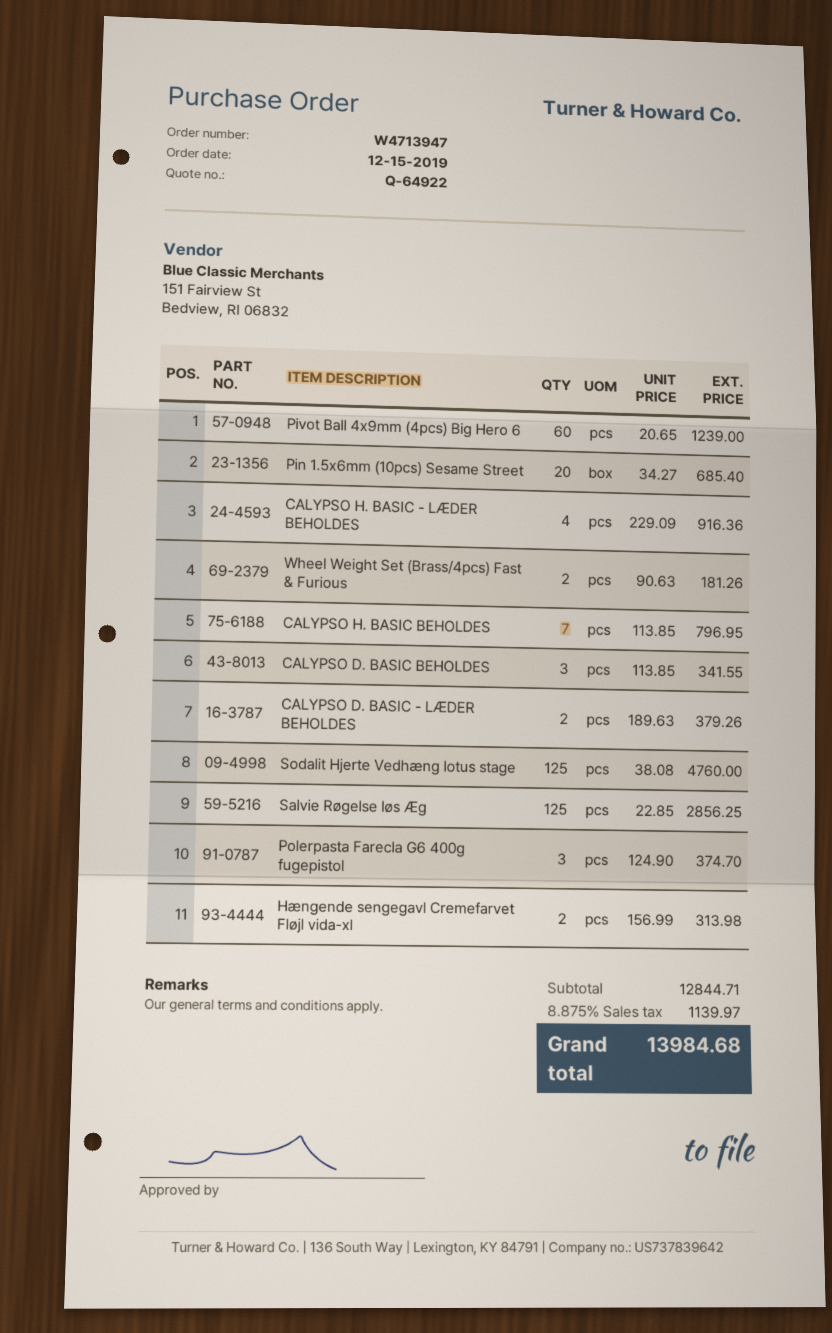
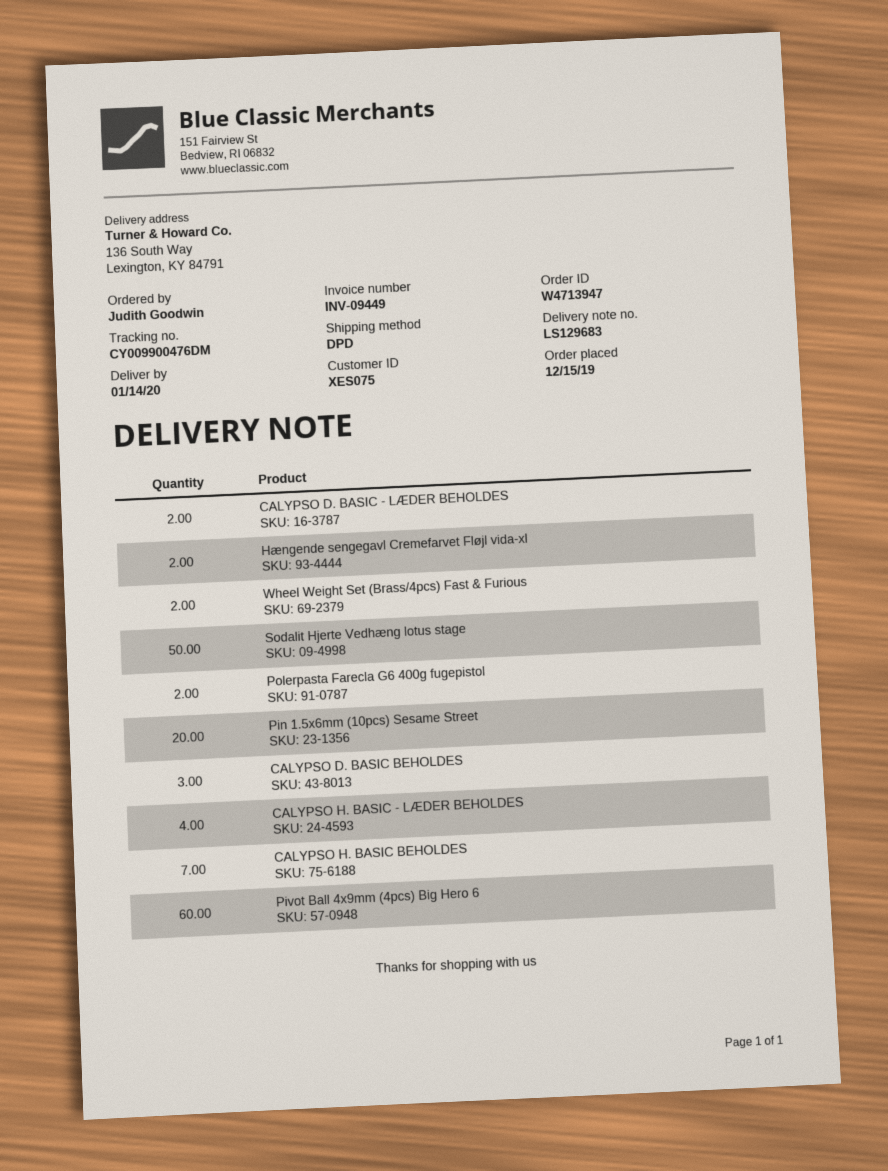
Sodalit Hjerte Vedhæng lotus stage: 125 -> 50
Salvie Røgelse løs Æg: 125 -> none
Polerpasta Farecla G6 400g fugepistol: 3 -> 2

